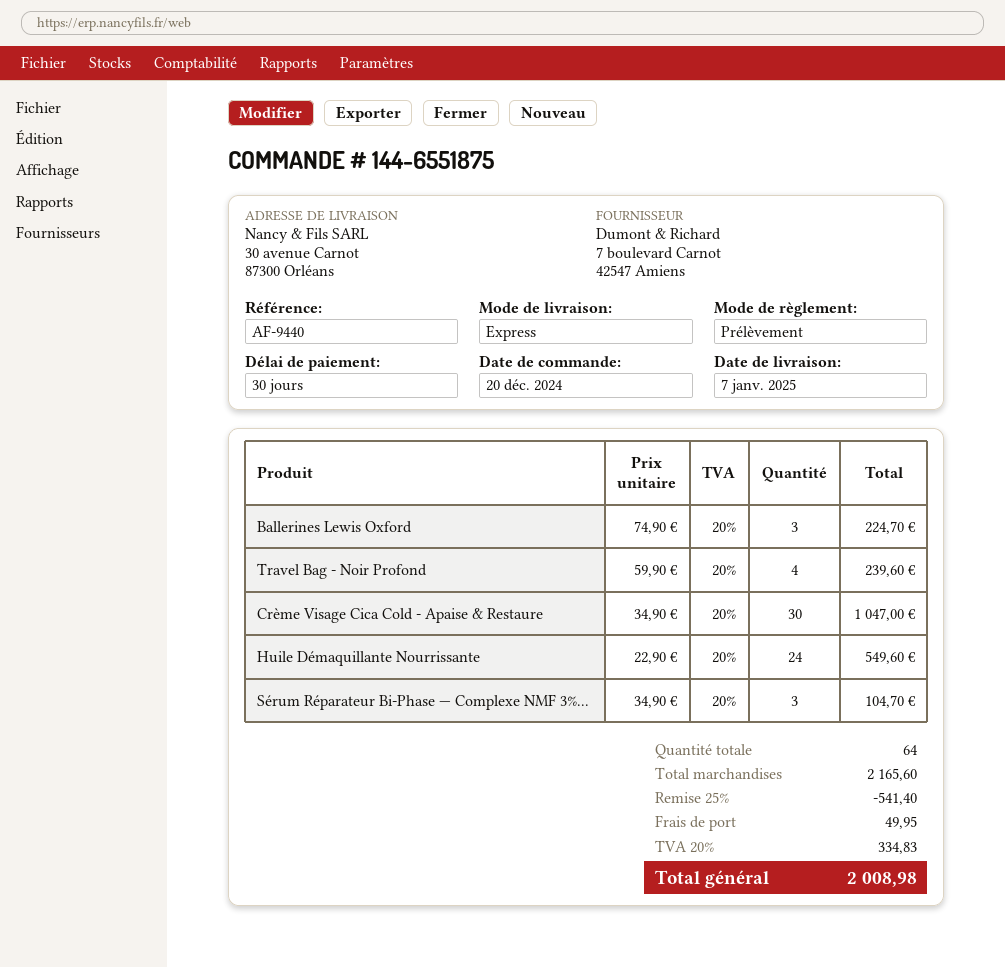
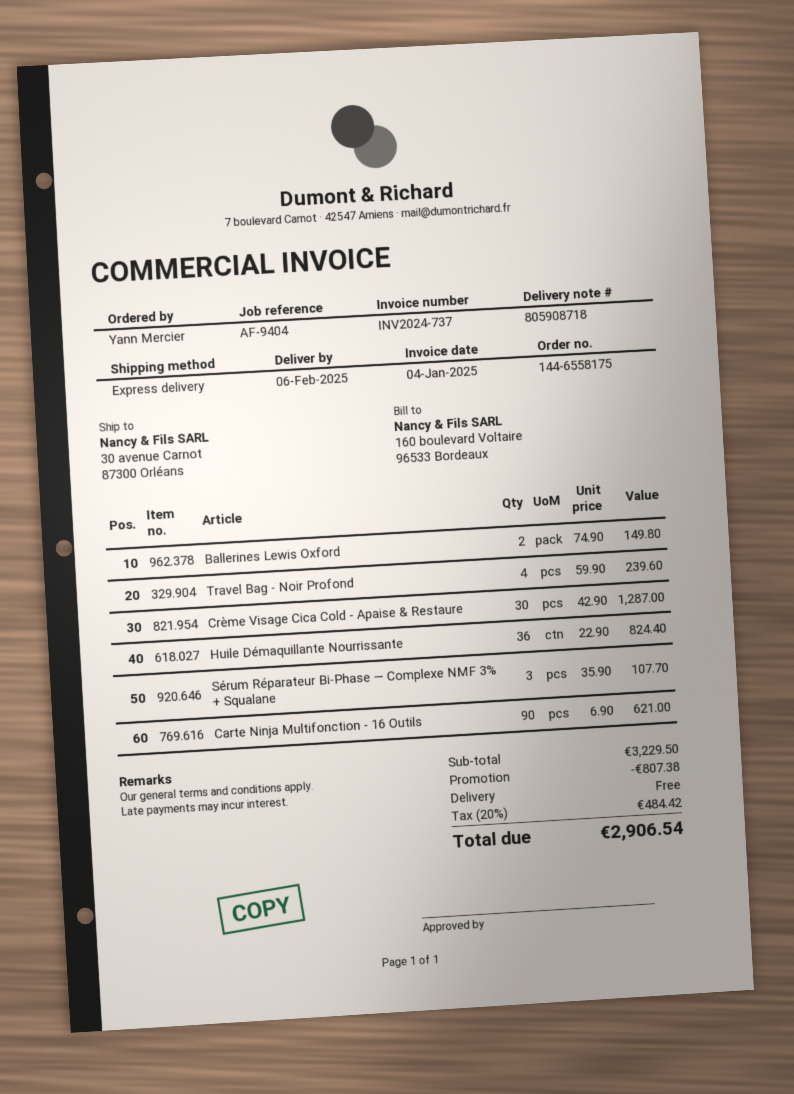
order number: 144-6551875 -> 144-6558175
delivery date: 2025-01-07 -> 2025-02-06
reference: AF-9440 -> AF-9404
Ballerines Lewis Oxford: 3 x 74.90 = 224.70 -> 2 x 74.90 = 149.80
Crème Visage Cica Cold - Apaise & Restaure: 30 x 34.90 = 1047.00 -> 30 x 42.90 = 1287.00
Huile Démaquillante Nourrissante: 24 x 22.90 = 549.60 -> 36 x 22.90 = 824.40
Sérum Réparateur Bi-Phase — Complexe NMF 3%...: 3 x 34.90 = 104.70 -> 3 x 35.90 = 107.70
Carte Ninja Multifonction - 16 Outils: none -> 90 x 6.90 = 621.00
subtotal: 2165.60 -> 3229.50
discount: 541.40 -> 807.38
shipping: 49.95 -> 0.00
tax: 20% = 334.83 -> 20% = 484.42
total: 2008.98 -> 2906.54

